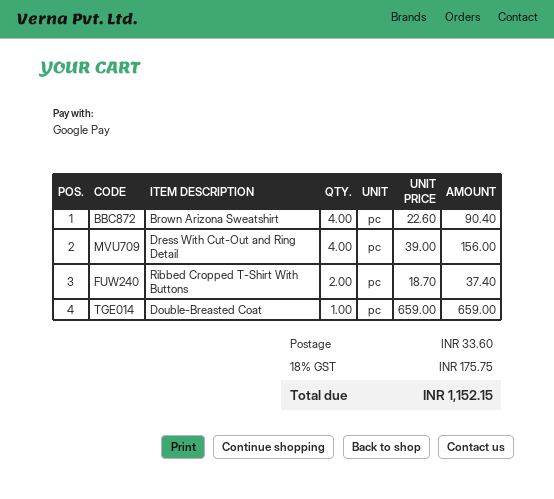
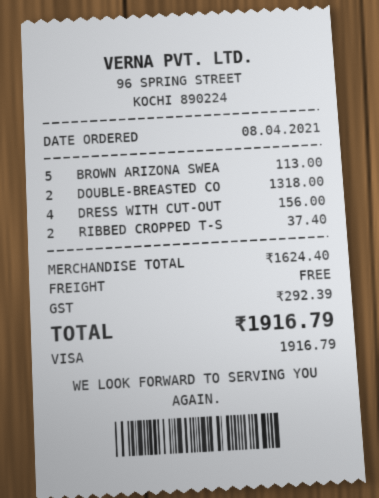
payment method: Google Pay -> Visa
Brown Arizona Sweatshirt: 4 for 90.40 -> 5 for 113.00
Double-Breasted Coat: 1 for 659.00 -> 2 for 1318.00
shipping: 33.60 -> 0.00
tax: 175.75 -> 292.39
total: 1152.15 -> 1916.79

